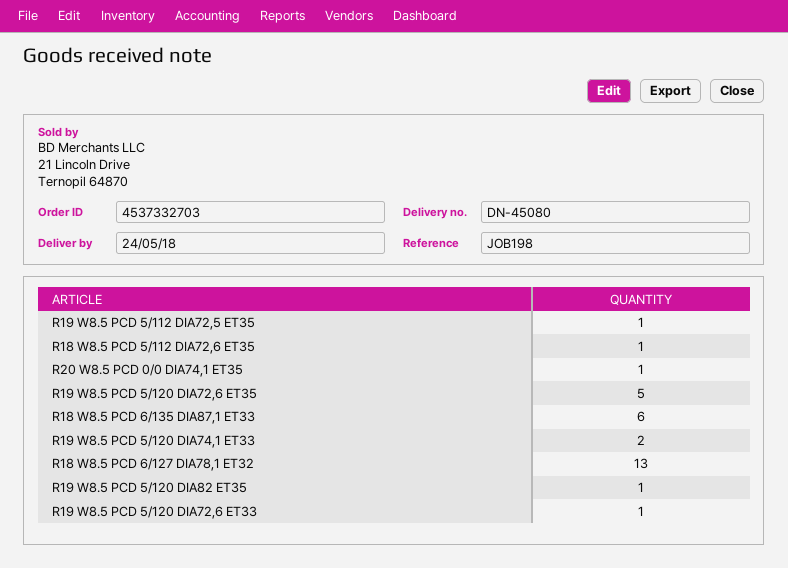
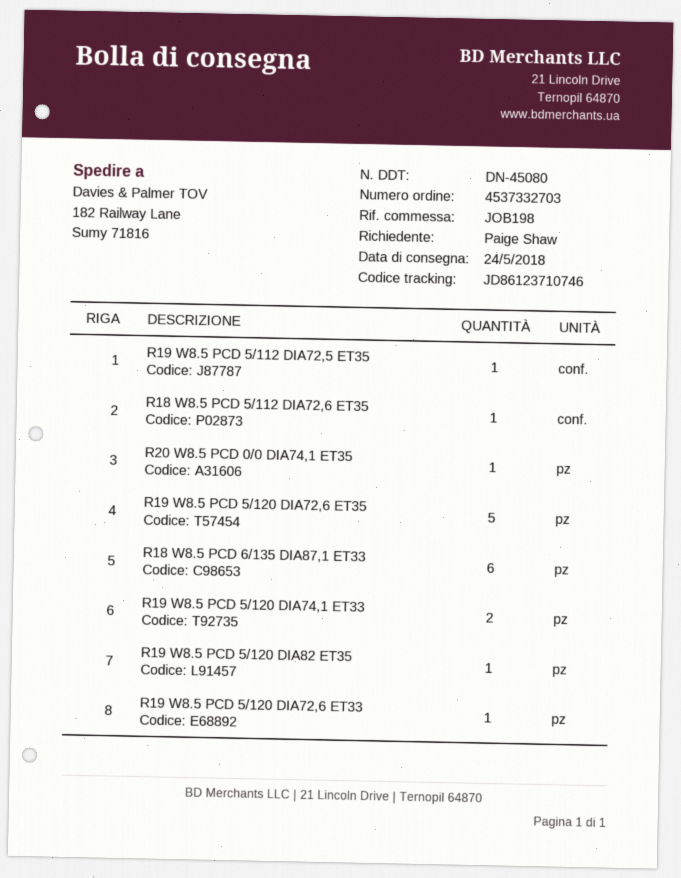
R18 W8.5 PCD 6/127 DIA78,1 ET32: 13 -> none

